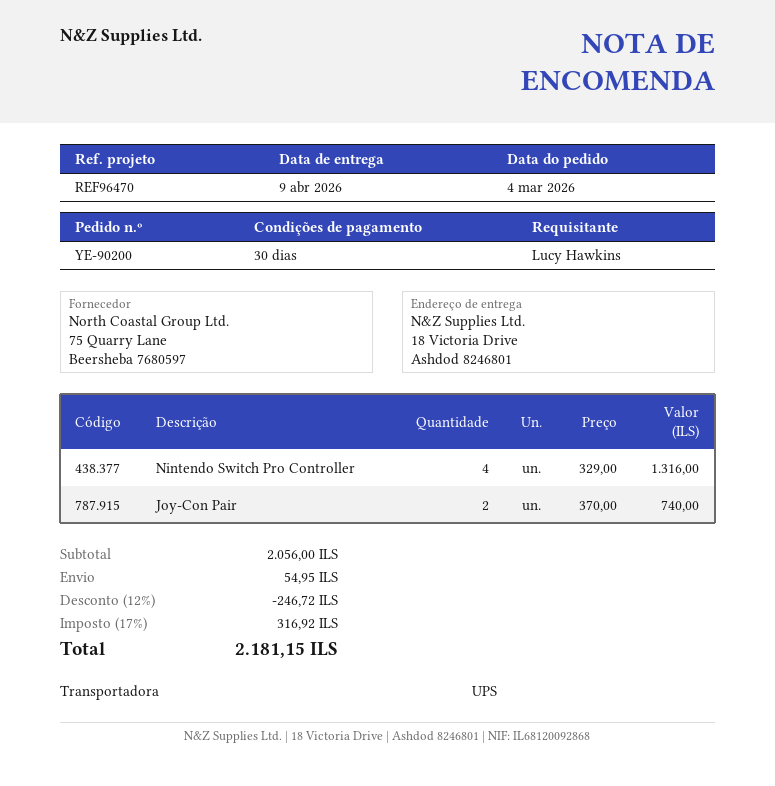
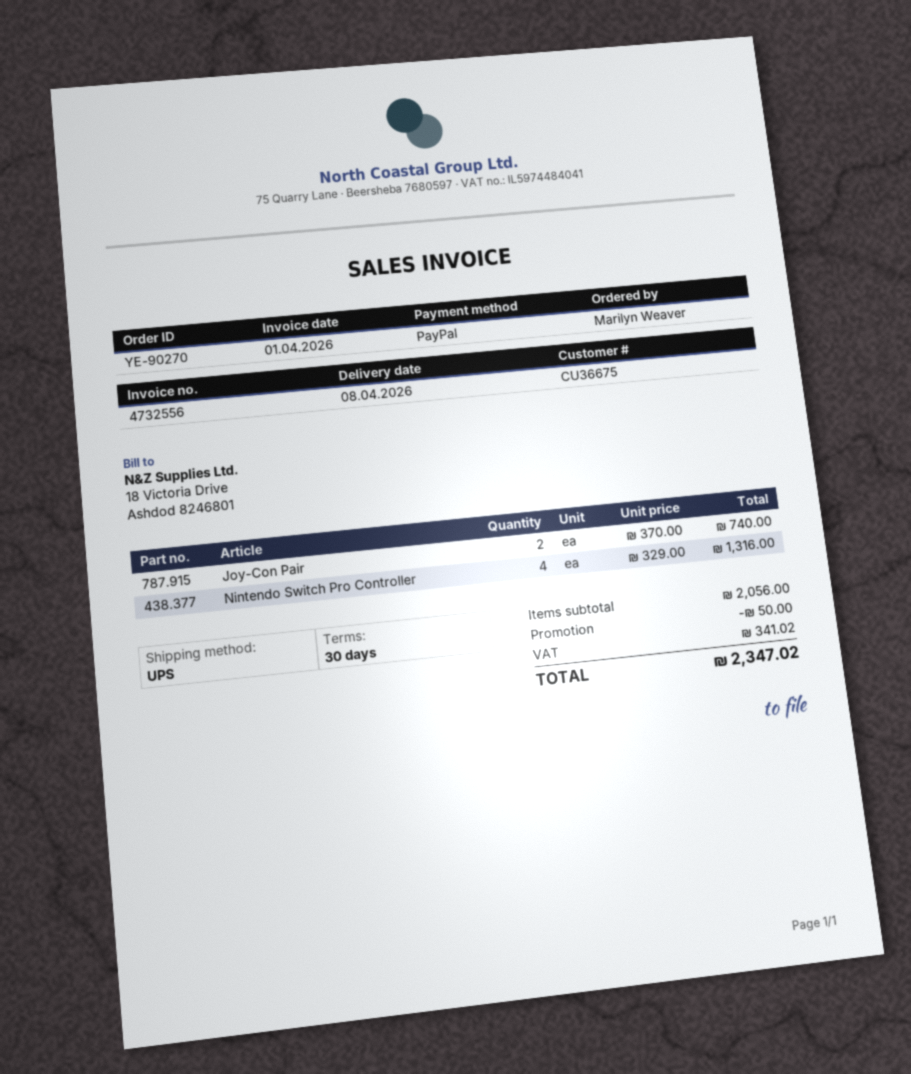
order number: YE-90200 -> YE-90270
delivery date: 2026-04-09 -> 2026-04-08
ordered by: Lucy Hawkins -> Marilyn Weaver
discount: 246.72 -> 50.00
shipping: 54.95 -> none
tax: 316.92 -> 341.02
total: 2181.15 -> 2347.02

